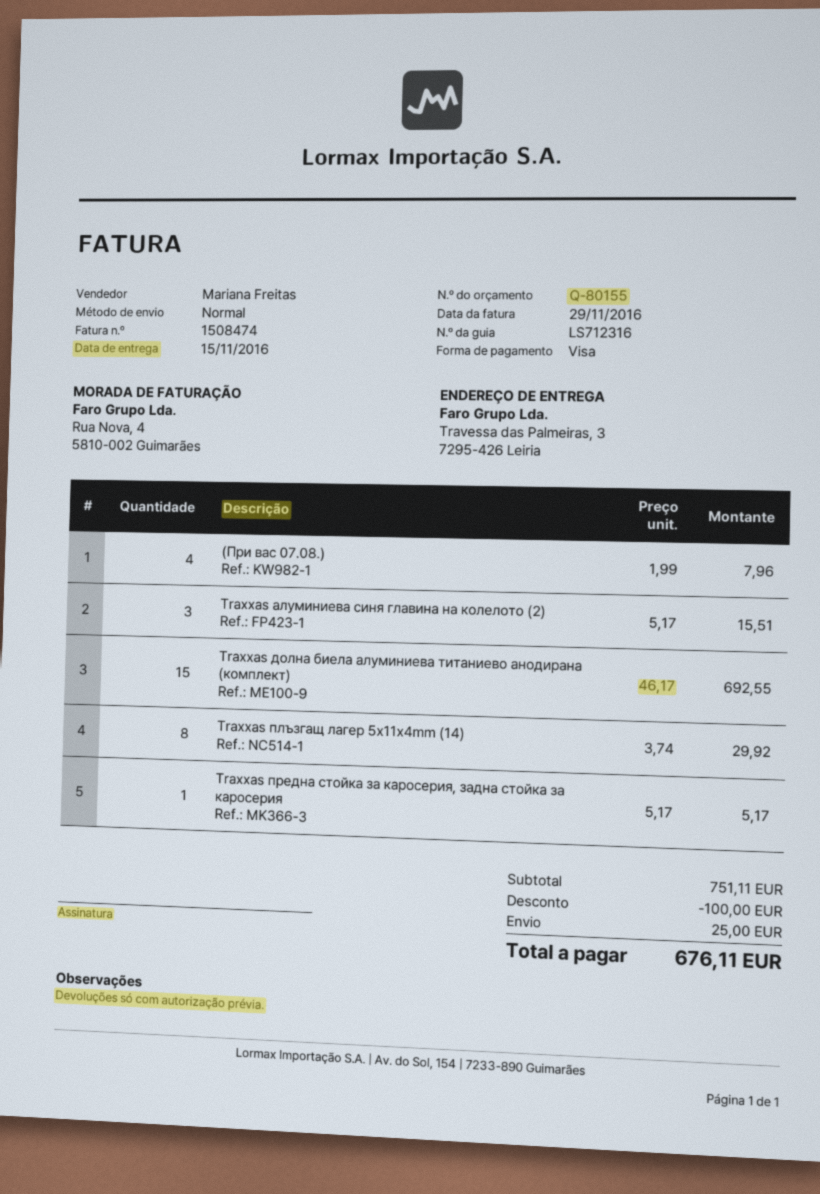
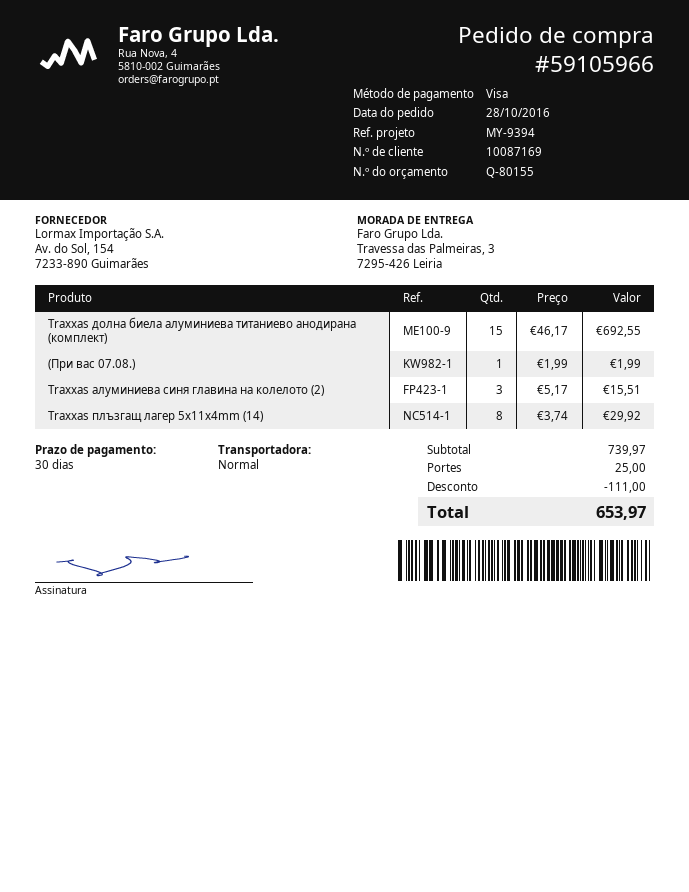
(При вас 07.08.): 4 x 1.99 = 7.96 -> 1 x 1.99 = 1.99
Traxxas предна стойка за каросерия, задна стойка за каросерия: 1 x 5.17 = 5.17 -> none
subtotal: 751.11 -> 739.97
discount: 100.00 -> 111.00
total: 676.11 -> 653.97

